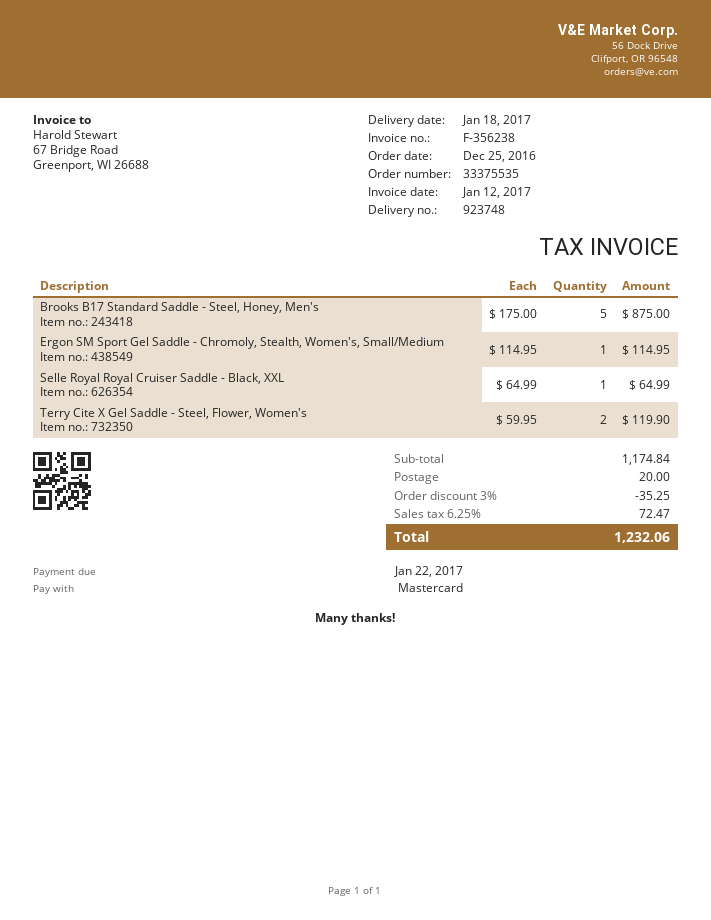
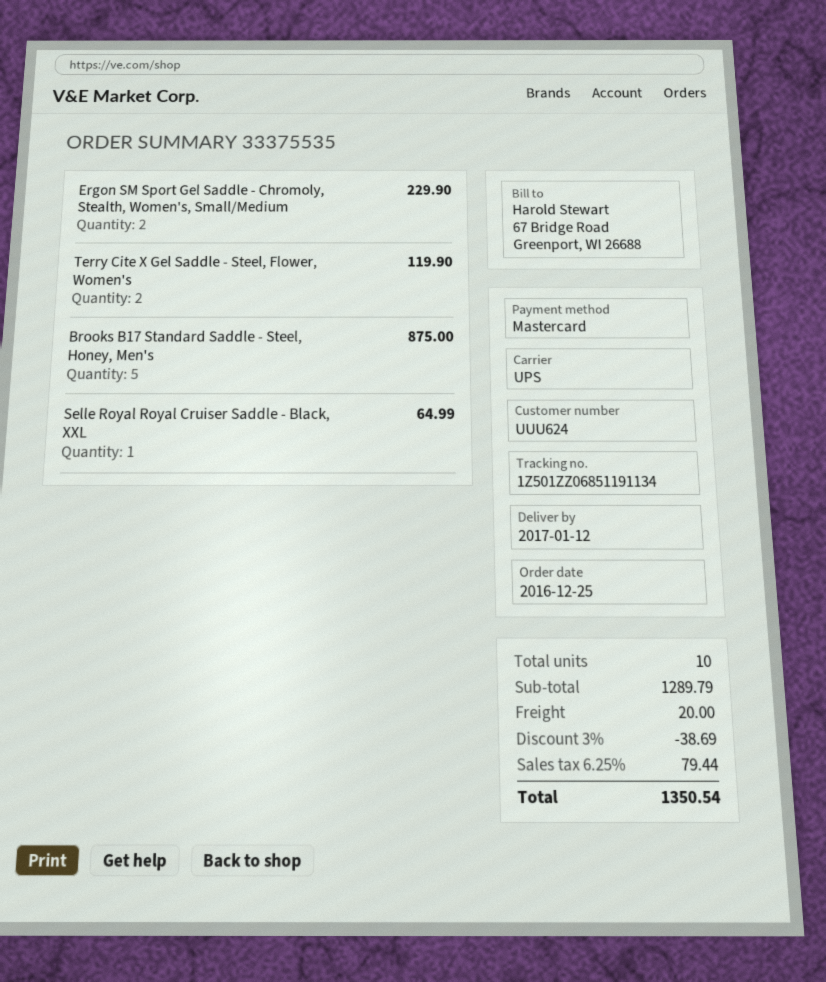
delivery date: 2017-01-18 -> 2017-01-12
Ergon SM Sport Gel Saddle - Chromoly, Stealth, Women's, Small/Medium: 1 for 114.95 -> 2 for 229.90
subtotal: 1174.84 -> 1289.79
discount: 3% = 35.25 -> 3% = 38.69
tax: 6.25% = 72.47 -> 6.25% = 79.44
total: 1232.06 -> 1350.54

